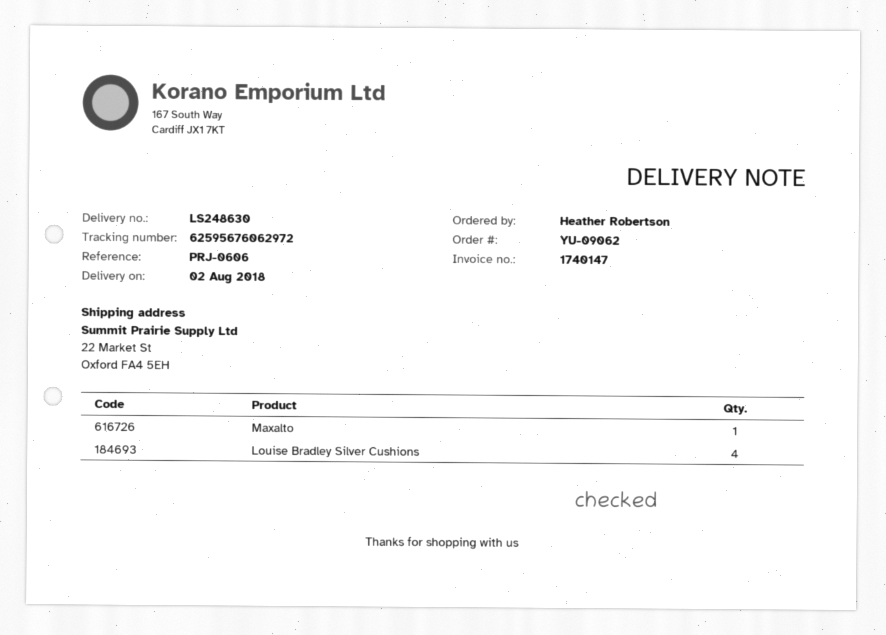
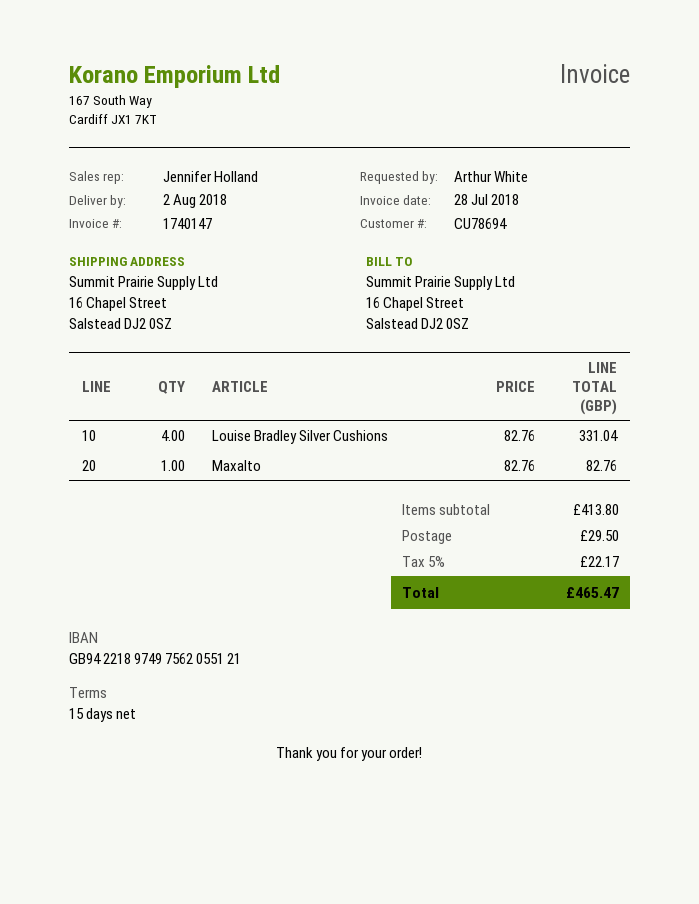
ordered by: Heather Robertson -> Arthur White
ship to: 22 Market St, Oxford FA4 5EH -> 16 Chapel Street, Salstead DJ2 0SZ

